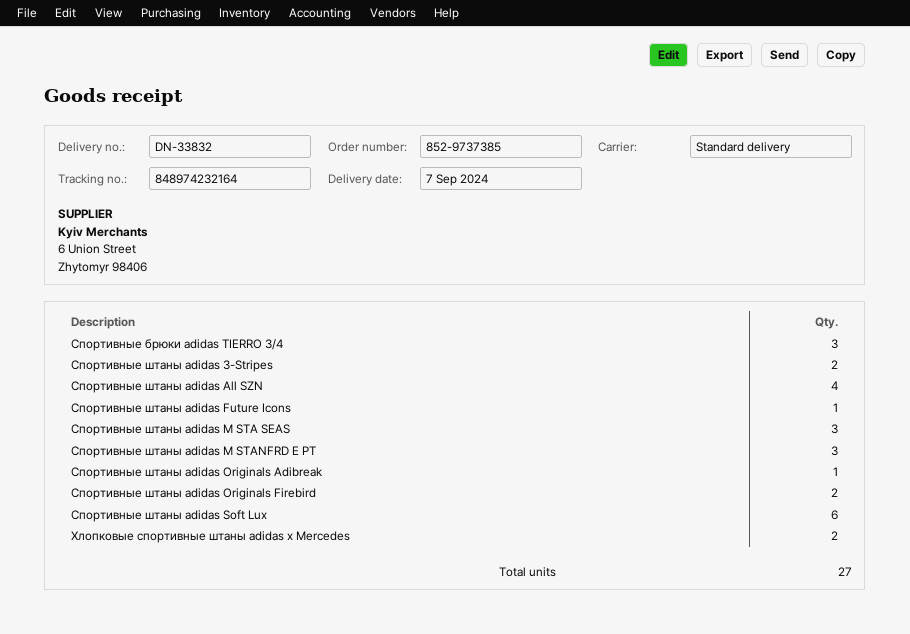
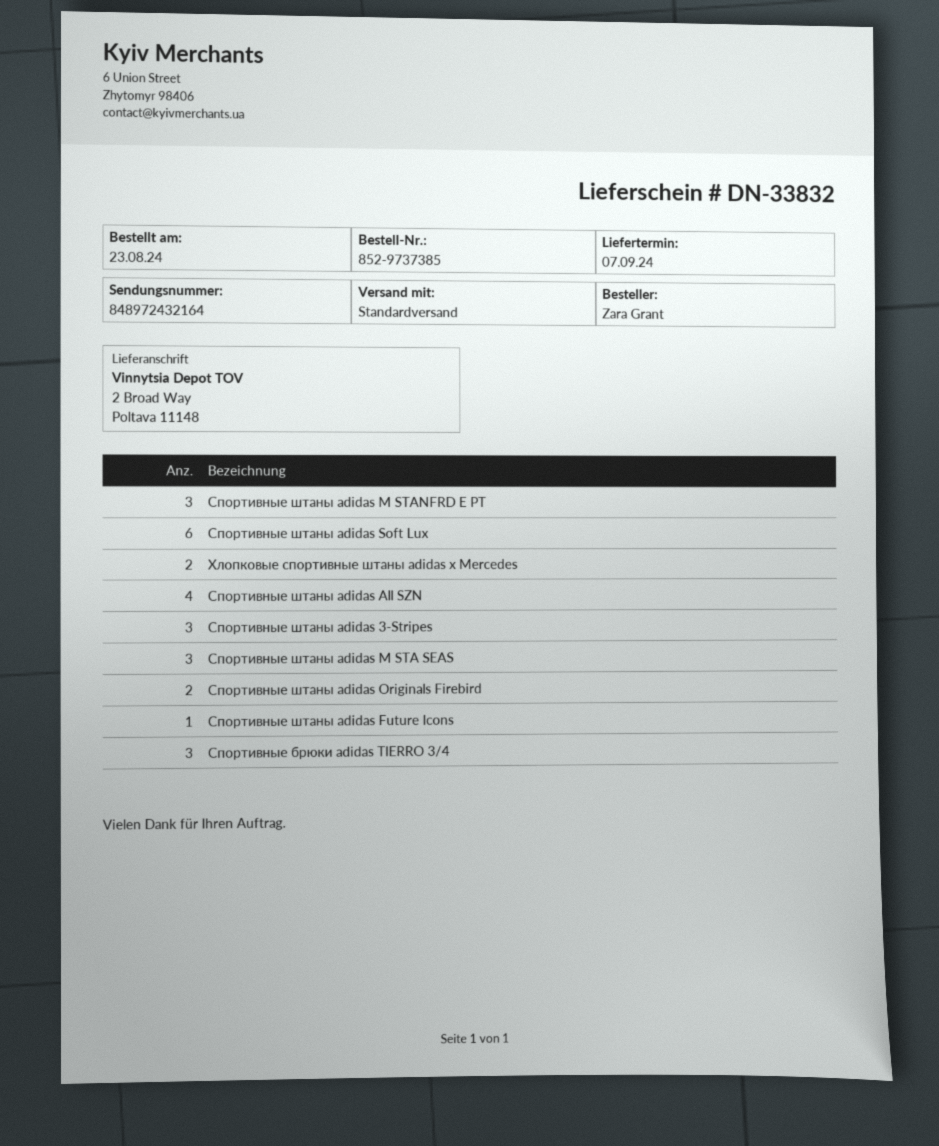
tracking number: 848974232164 -> 848972432164
Спортивные штаны adidas 3-Stripes: 2 -> 3
Спортивные штаны adidas Originals Adibreak: 1 -> none

